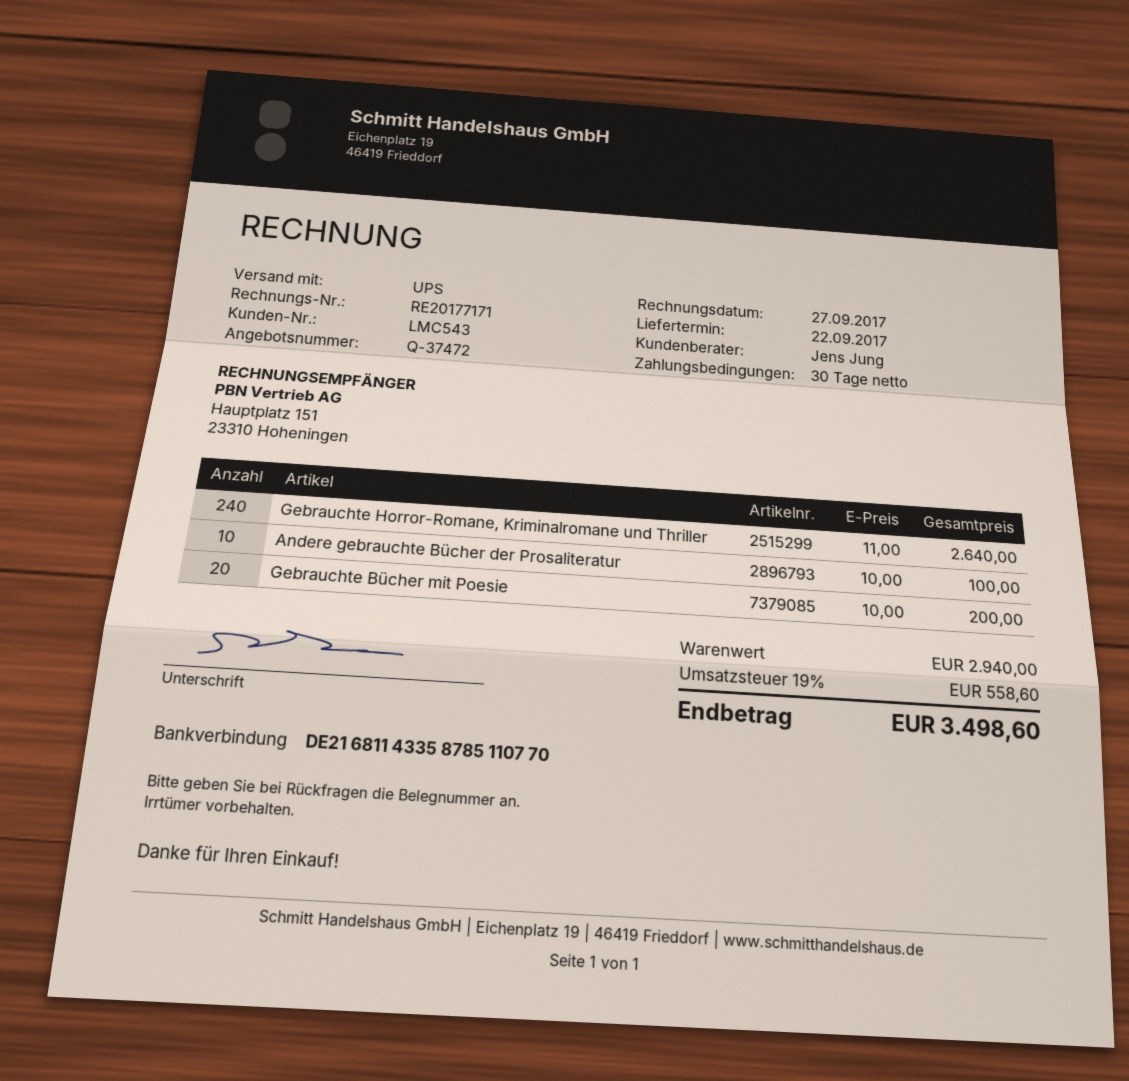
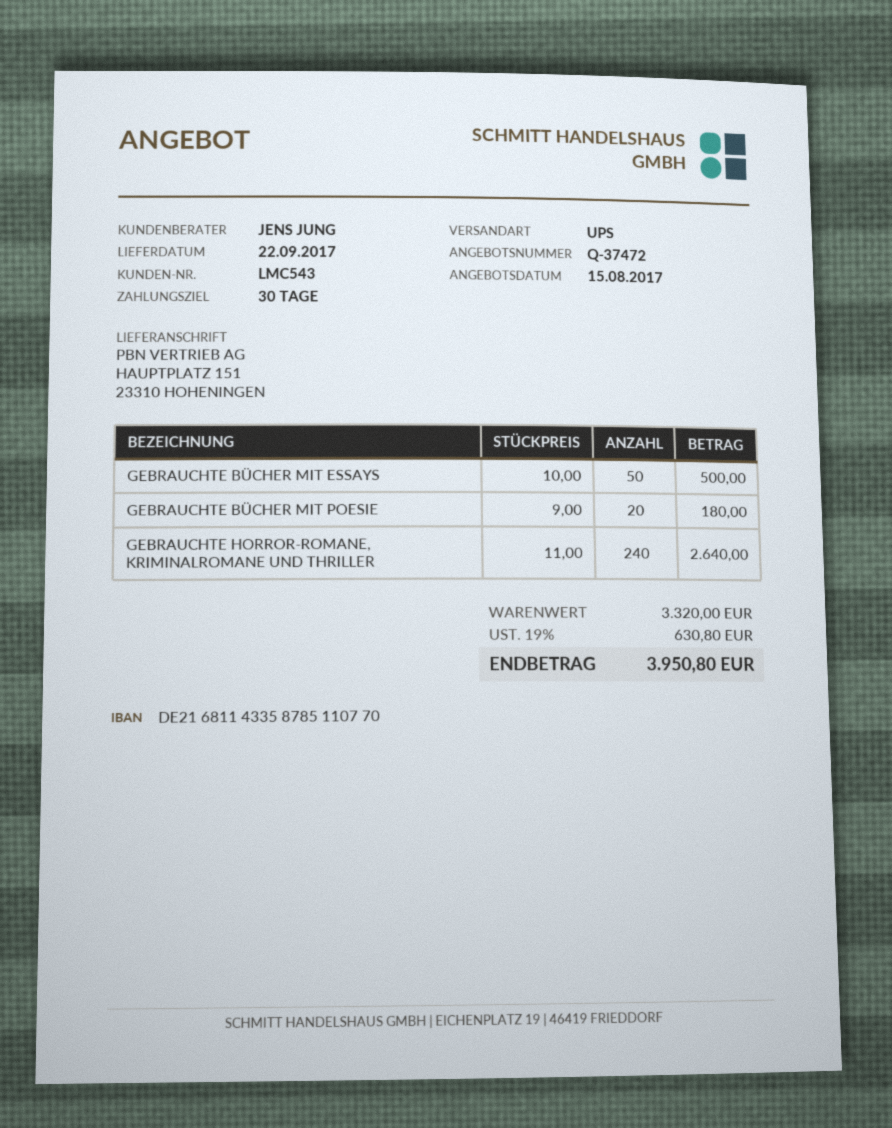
Andere gebrauchte Bücher der Prosaliteratur: 10 x 10.00 = 100.00 -> none
Gebrauchte Bücher mit Poesie: 20 x 10.00 = 200.00 -> 20 x 9.00 = 180.00
GEBRAUCHTE BÜCHER MIT ESSAYS: none -> 50 x 10.00 = 500.00
subtotal: 2940.00 -> 3320.00
tax: 19% = 558.60 -> 19% = 630.80
total: 3498.60 -> 3950.80

